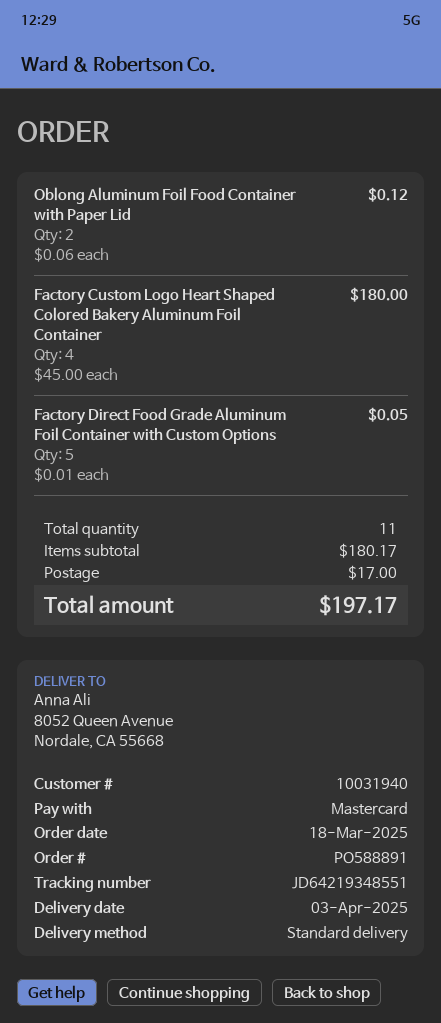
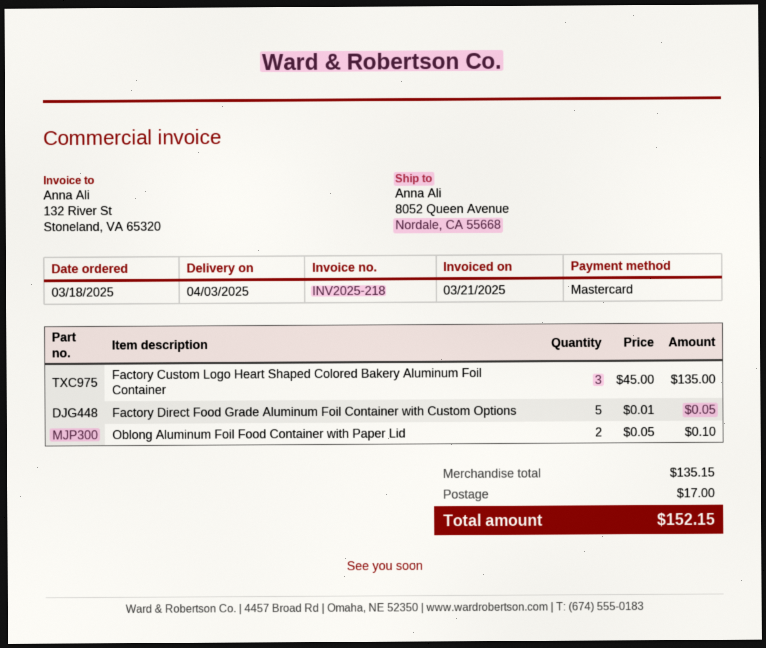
Oblong Aluminum Foil Food Container with Paper Lid: 2 x 0.06 = 0.12 -> 2 x 0.05 = 0.10
Factory Custom Logo Heart Shaped Colored Bakery Aluminum Foil Container: 4 x 45.00 = 180.00 -> 3 x 45.00 = 135.00
subtotal: 180.17 -> 135.15
total: 197.17 -> 152.15

